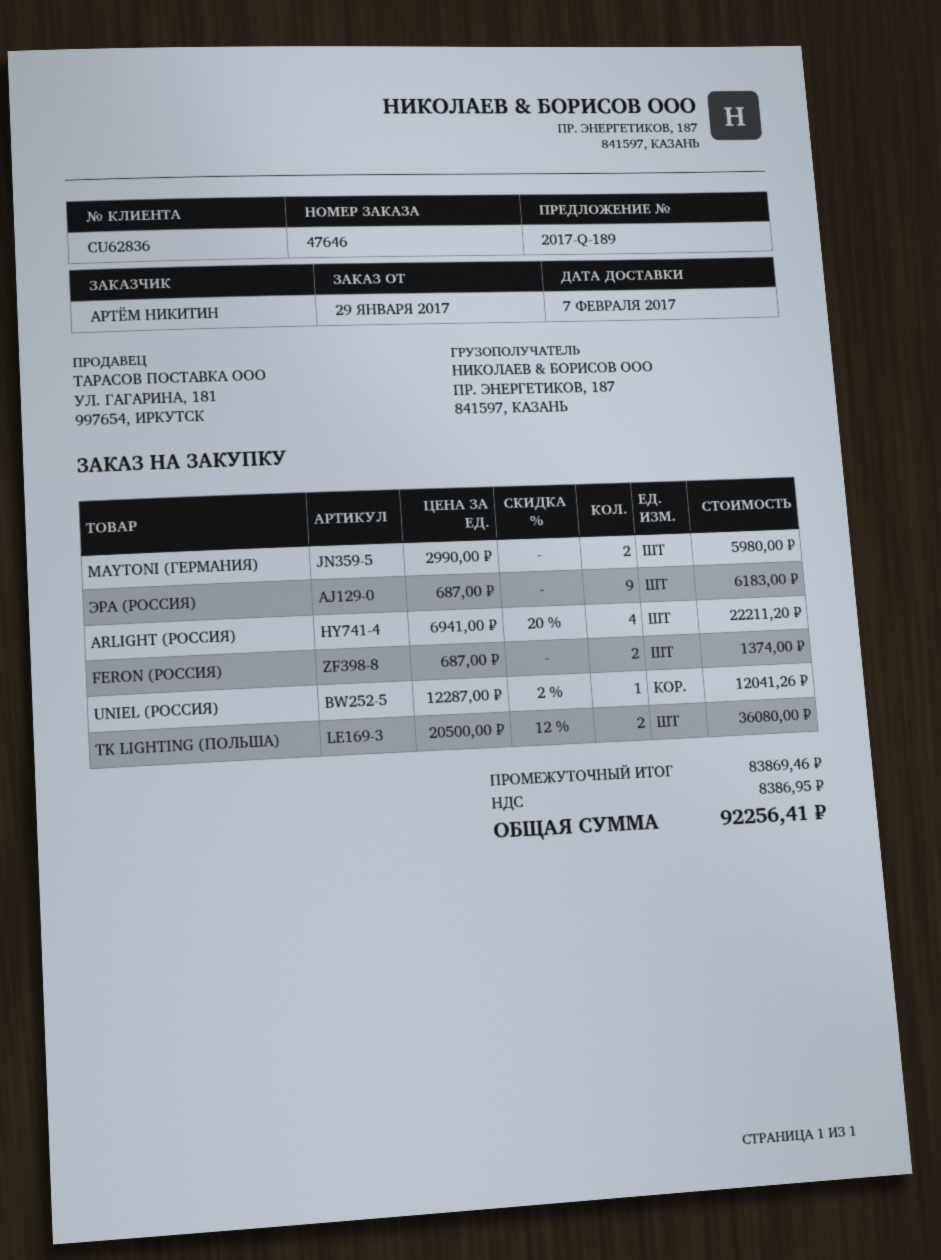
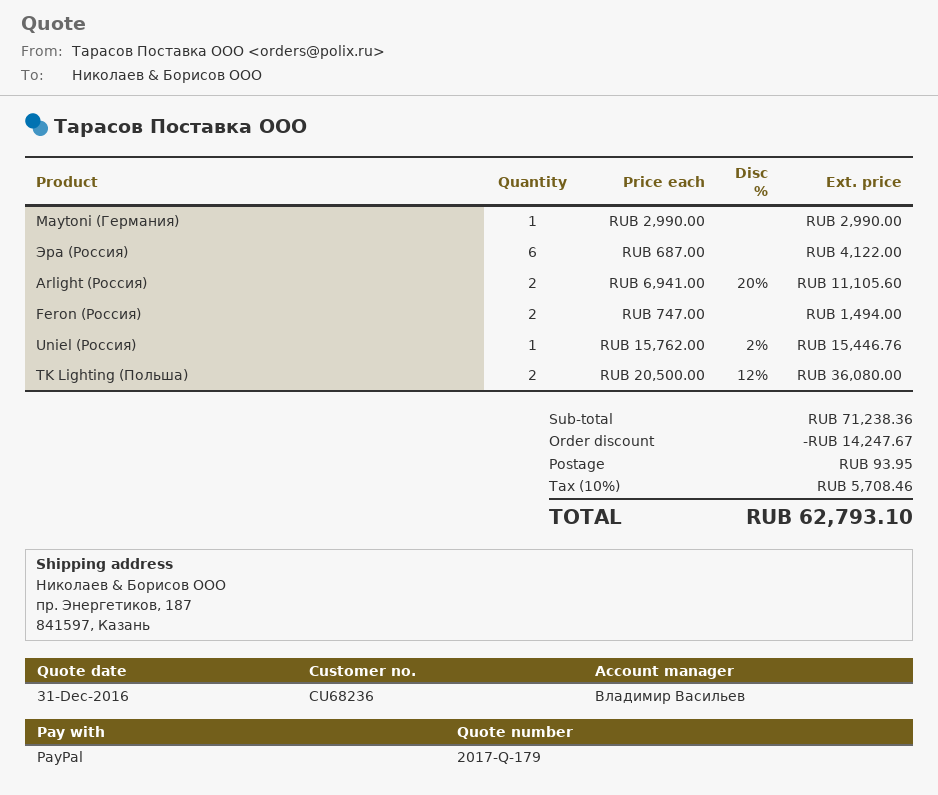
quote number: 2017-Q-189 -> 2017-Q-179
customer number: CU62836 -> CU68236
MAYTONI (ГЕРМАНИЯ): 2 x 2990.00 = 5980.00 -> 1 x 2990.00 = 2990.00
ЭРА (РОССИЯ): 9 x 687.00 = 6183.00 -> 6 x 687.00 = 4122.00
ARLIGHT (РОССИЯ): 4 x 6941.00 - 20% = 22211.20 -> 2 x 6941.00 - 20% = 11105.60
FERON (РОССИЯ): 2 x 687.00 = 1374.00 -> 2 x 747.00 = 1494.00
UNIEL (РОССИЯ): 1 x 12287.00 - 2% = 12041.26 -> 1 x 15762.00 - 2% = 15446.76
subtotal: 83869.46 -> 71238.36
discount: none -> 14247.67
shipping: none -> 93.95
tax: 8386.95 -> 5708.46
total: 92256.41 -> 62793.10

